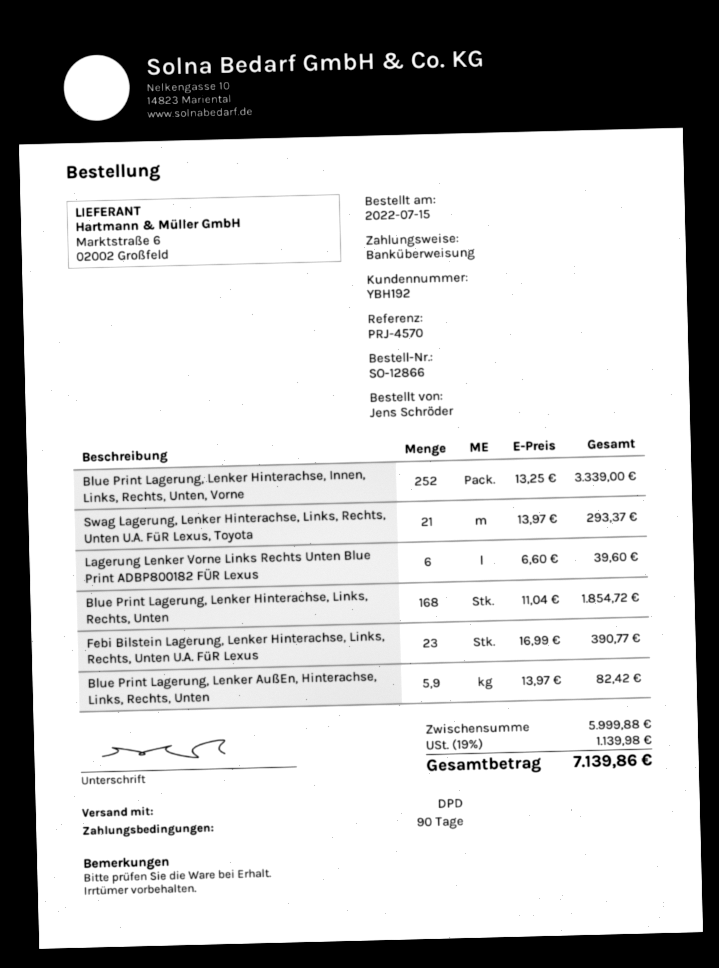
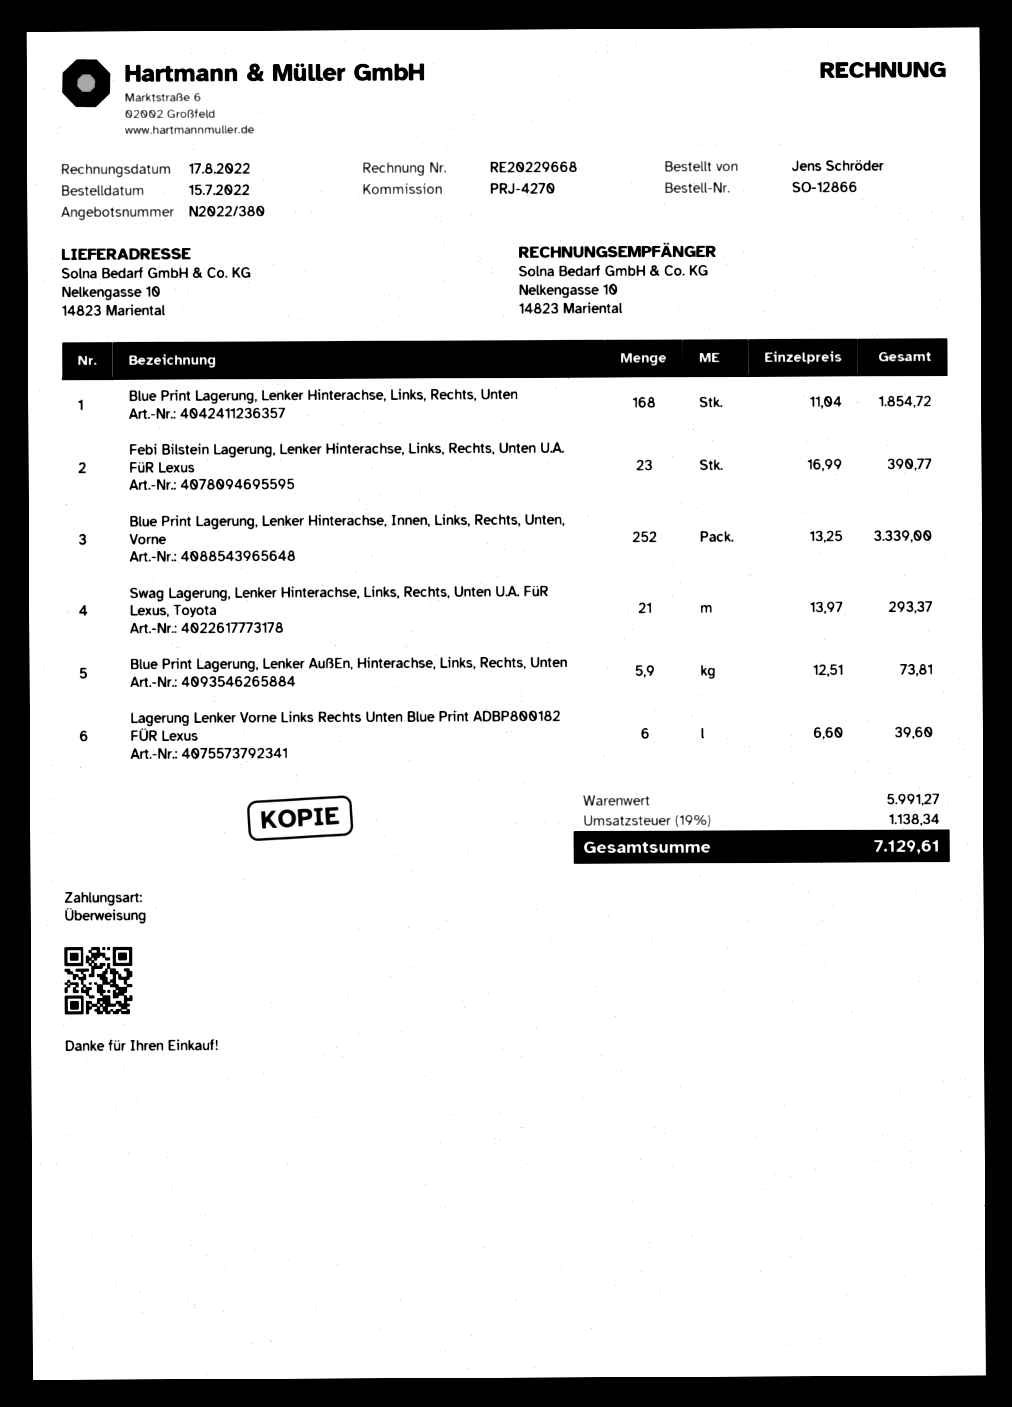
reference: PRJ-4570 -> PRJ-4270
Blue Print Lagerung, Lenker AußEn, Hinterachse, Links, Rechts, Unten: 5.9 x 13.97 = 82.42 -> 5.9 x 12.51 = 73.81
subtotal: 5999.88 -> 5991.27
tax: 19% = 1139.98 -> 19% = 1138.34
total: 7139.86 -> 7129.61

